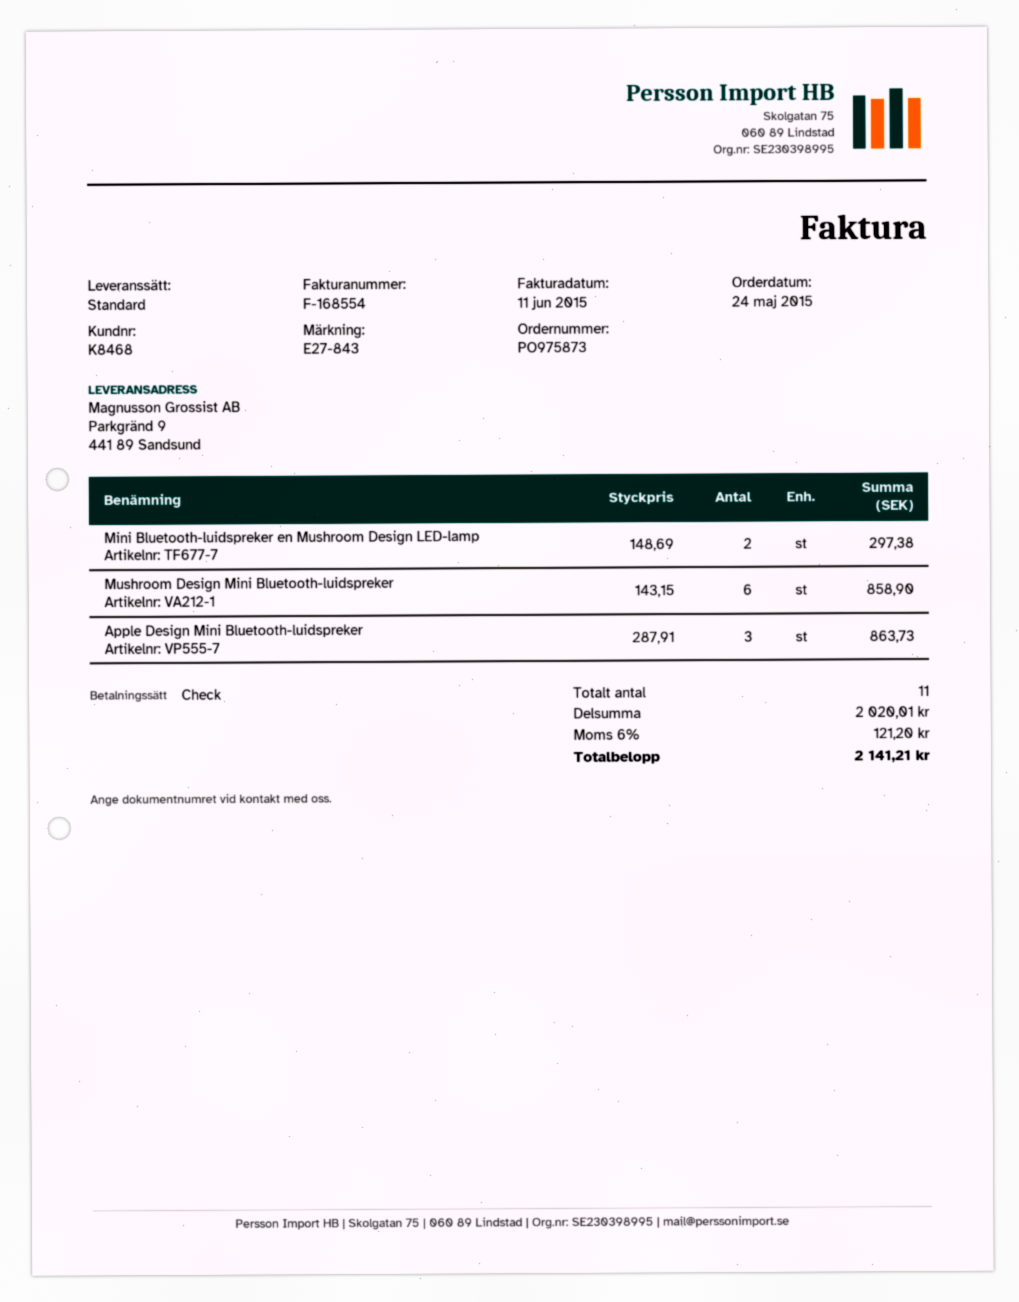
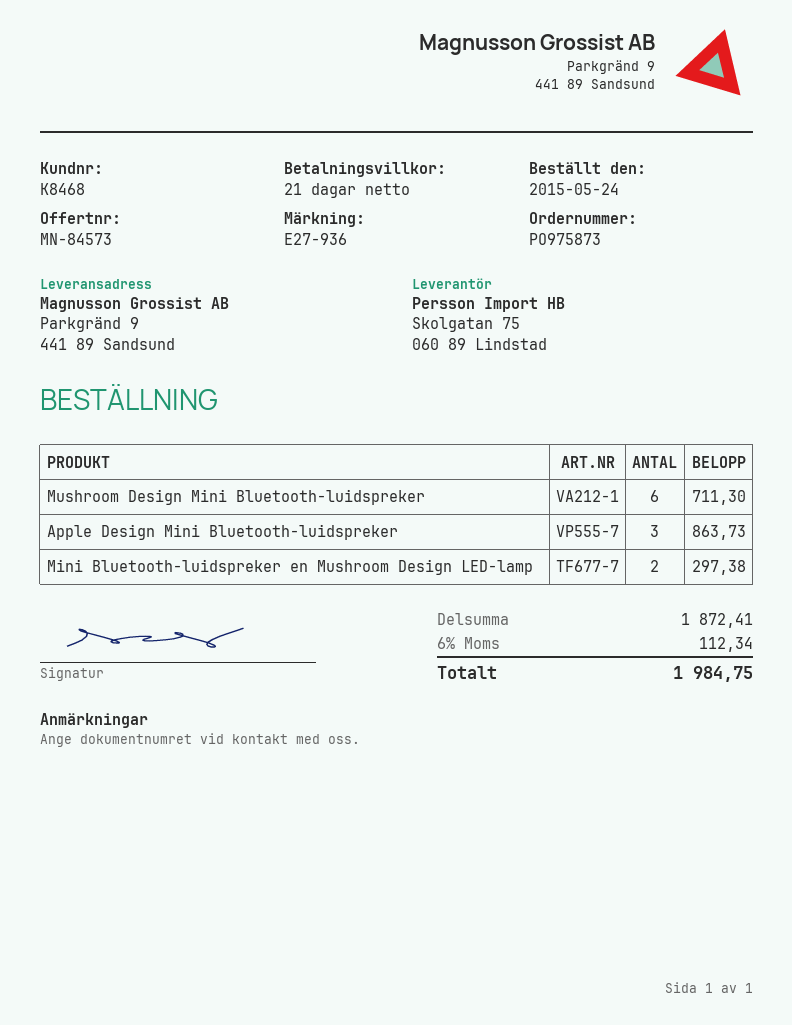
reference: E27-843 -> E27-936
Mushroom Design Mini Bluetooth-luidspreker: 6 for 858.90 -> 6 for 711.30
subtotal: 2020.01 -> 1872.41
tax: 6% = 121.20 -> 6% = 112.34
total: 2141.21 -> 1984.75

